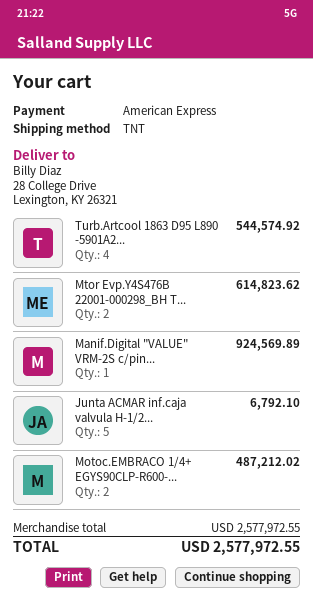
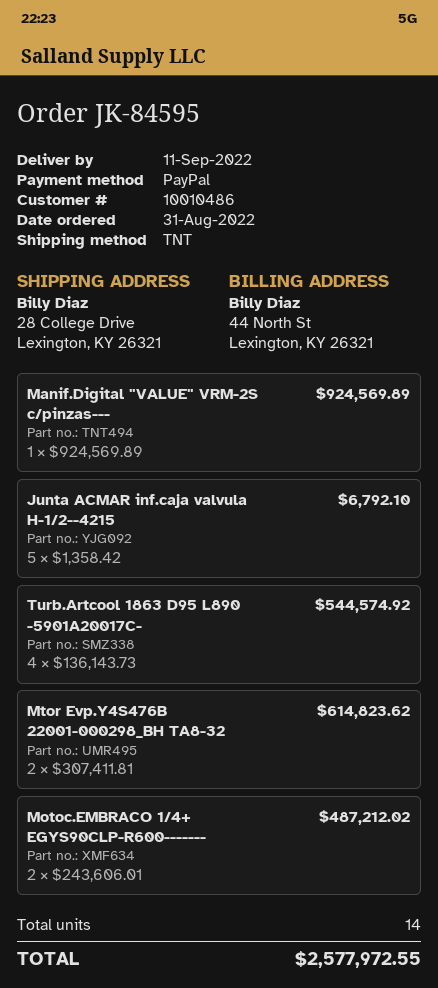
payment method: American Express -> PayPal

